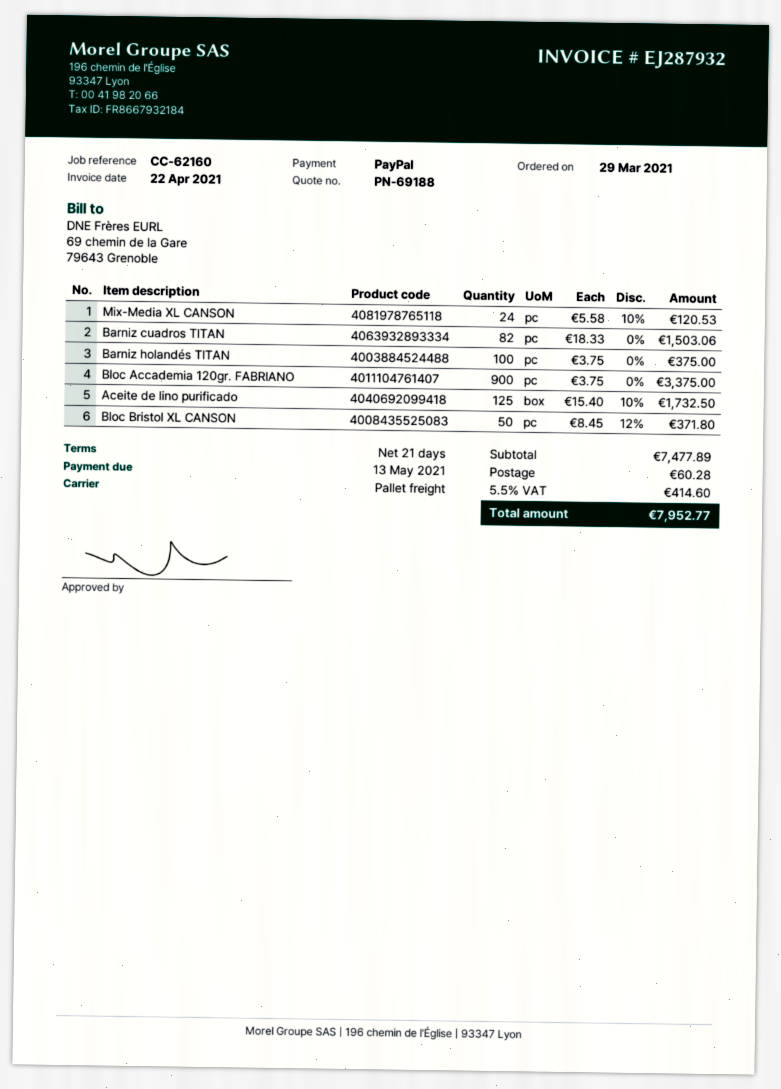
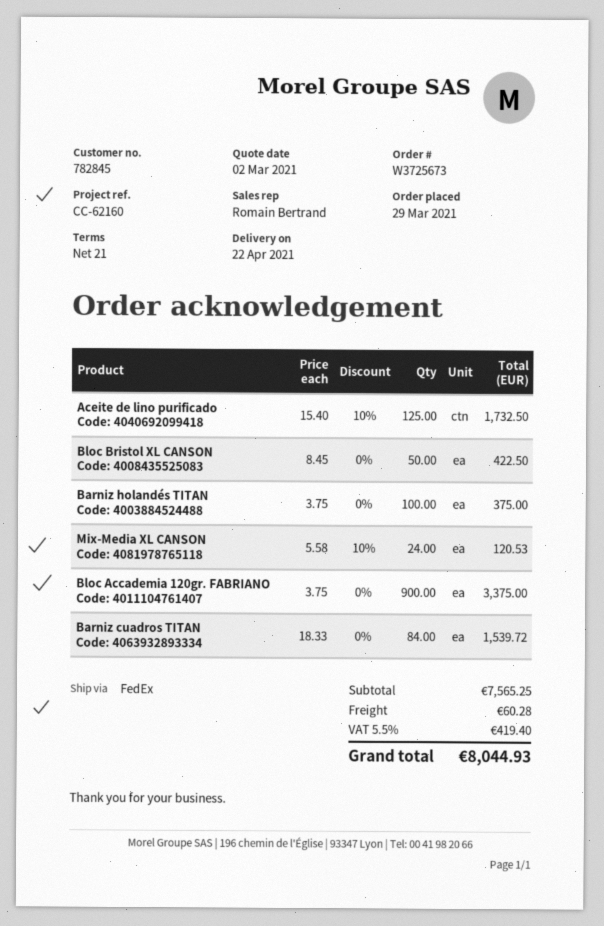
shipping method: pallet freight -> FedEx
Barniz cuadros TITAN: 82 x 18.33 = 1503.06 -> 84 x 18.33 = 1539.72
Bloc Bristol XL CANSON: 50 x 8.45 - 12% = 371.80 -> 50 x 8.45 = 422.50
subtotal: 7477.89 -> 7565.25
tax: 5.5% = 414.60 -> 5.5% = 419.40
total: 7952.77 -> 8044.93

